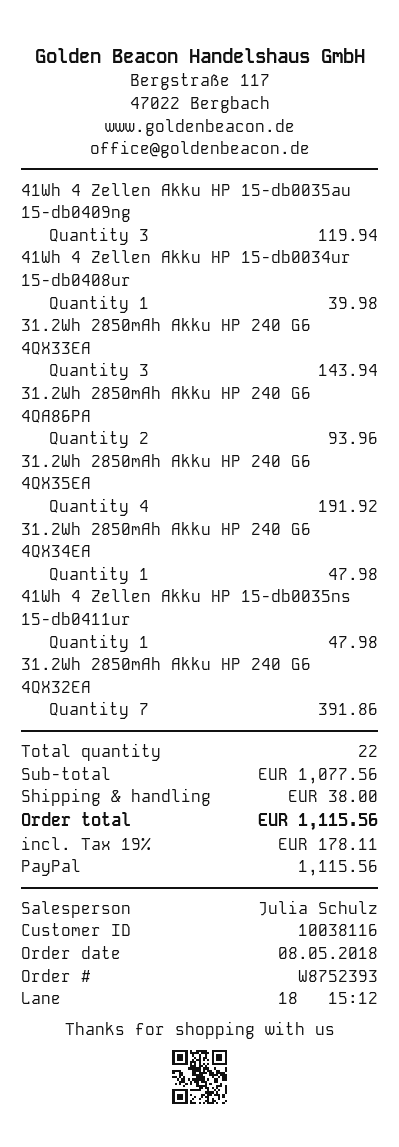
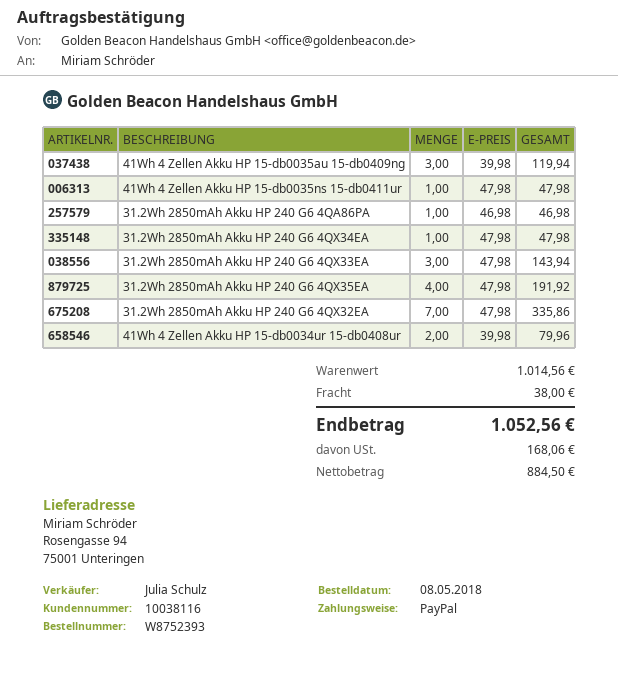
41Wh 4 Zellen Akku HP 15-db0034ur 15-db0408ur: 1 for 39.98 -> 2 for 79.96
31.2Wh 2850mAh Akku HP 240 G6 4QA86PA: 2 for 93.96 -> 1 for 46.98
31.2Wh 2850mAh Akku HP 240 G6 4QX32EA: 7 for 391.86 -> 7 for 335.86
subtotal: 1077.56 -> 1014.56
tax: 178.11 -> 168.06
total: 1115.56 -> 1052.56

